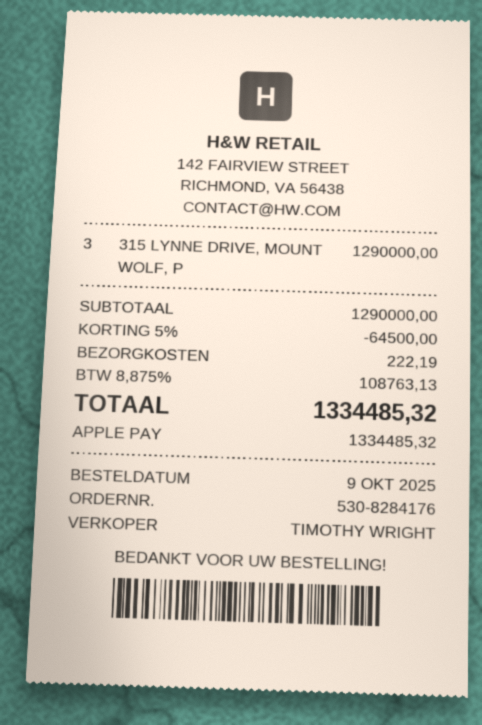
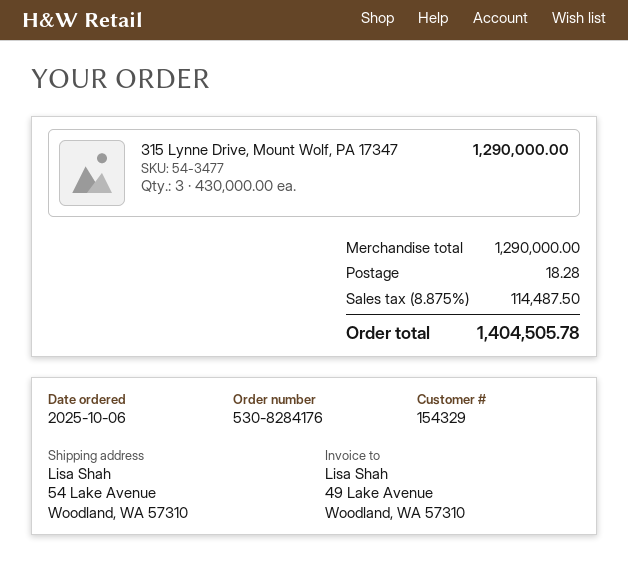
order date: 2025-10-09 -> 2025-10-06
discount: 5% = 64500.00 -> none
shipping: 222.19 -> 18.28
tax: 8.875% = 108763.13 -> 8.875% = 114487.50
total: 1334485.32 -> 1404505.78

